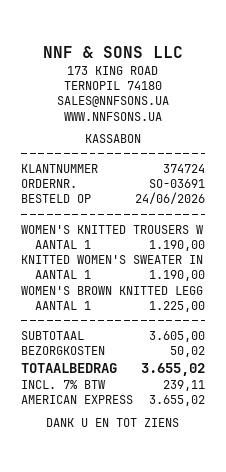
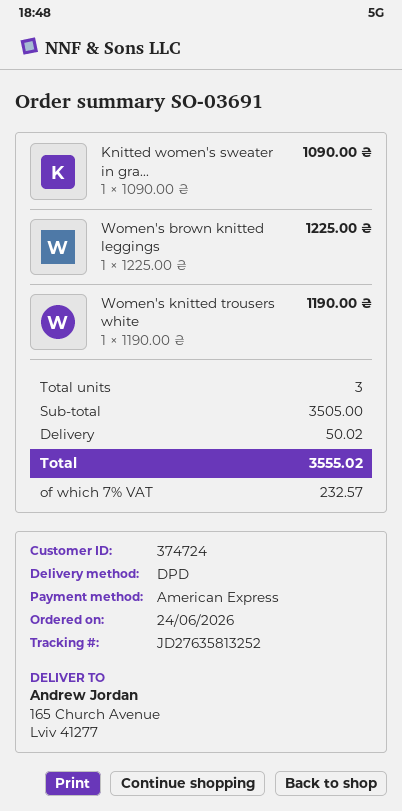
KNITTED WOMEN'S SWEATER IN: 1 for 1190.00 -> 1 for 1090.00
subtotal: 3605.00 -> 3505.00
tax: 7% = 239.11 -> 7% = 232.57
total: 3655.02 -> 3555.02

